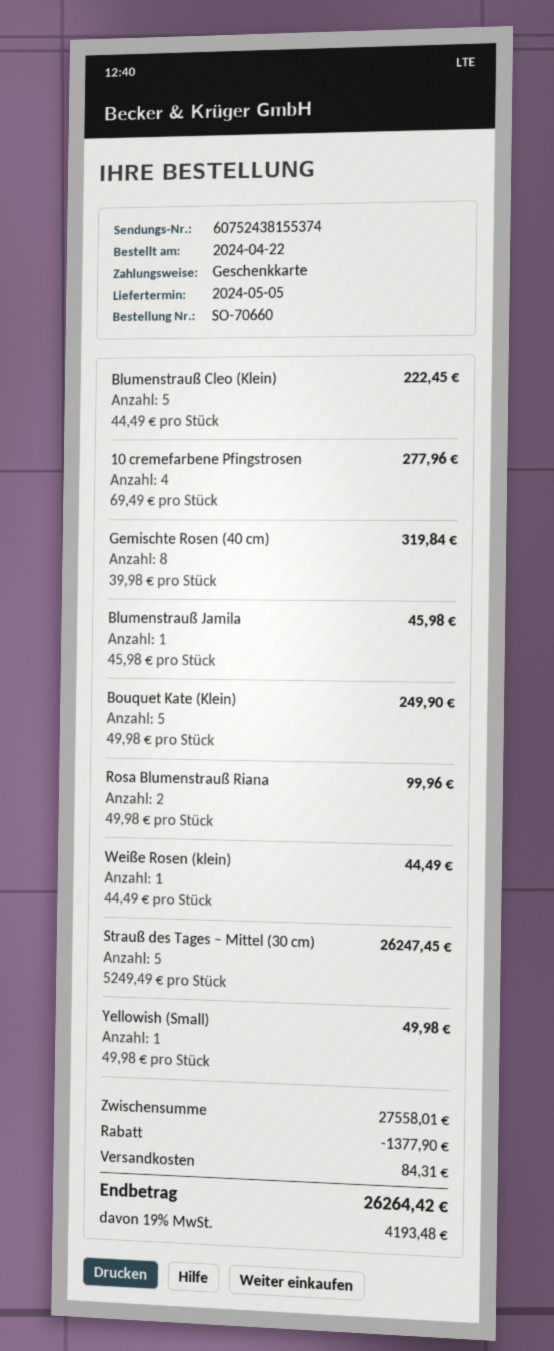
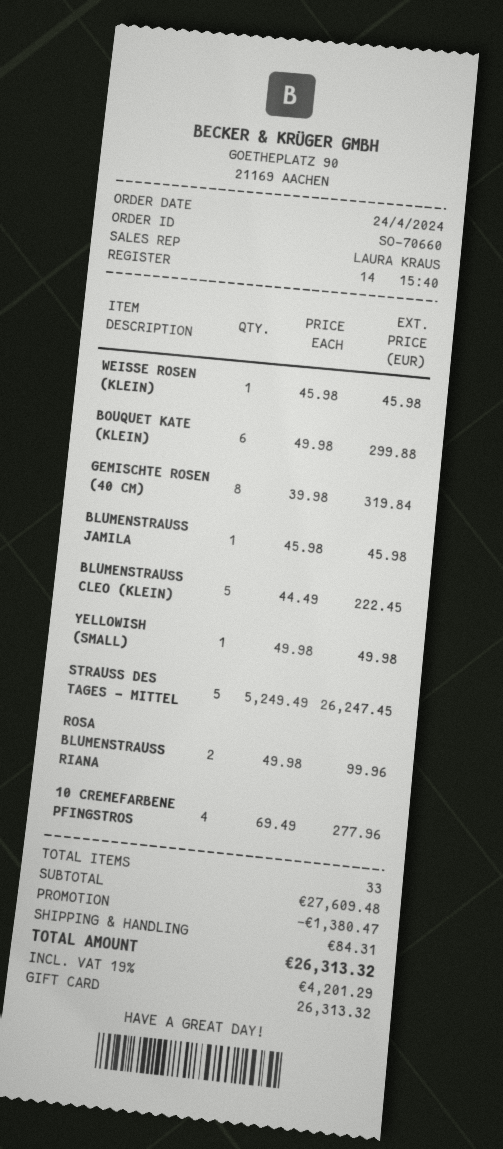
order date: 2024-04-22 -> 2024-04-24
Bouquet Kate (Klein): 5 x 49.98 = 249.90 -> 6 x 49.98 = 299.88
Weiße Rosen (klein): 1 x 44.49 = 44.49 -> 1 x 45.98 = 45.98
subtotal: 27558.01 -> 27609.48
discount: 1377.90 -> 1380.47
tax: 19% = 4193.48 -> 19% = 4201.29
total: 26264.42 -> 26313.32

